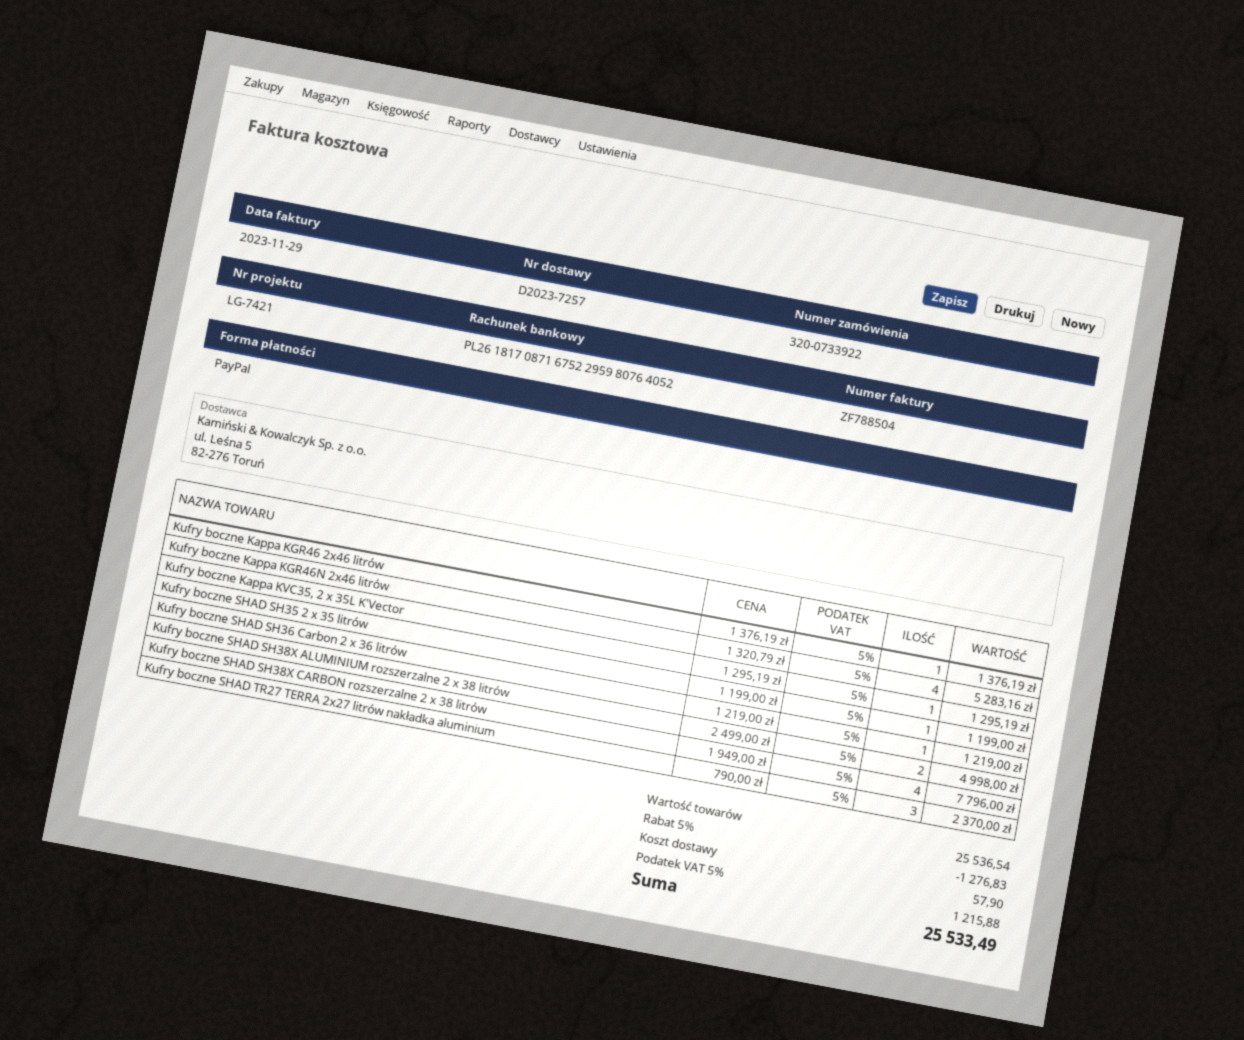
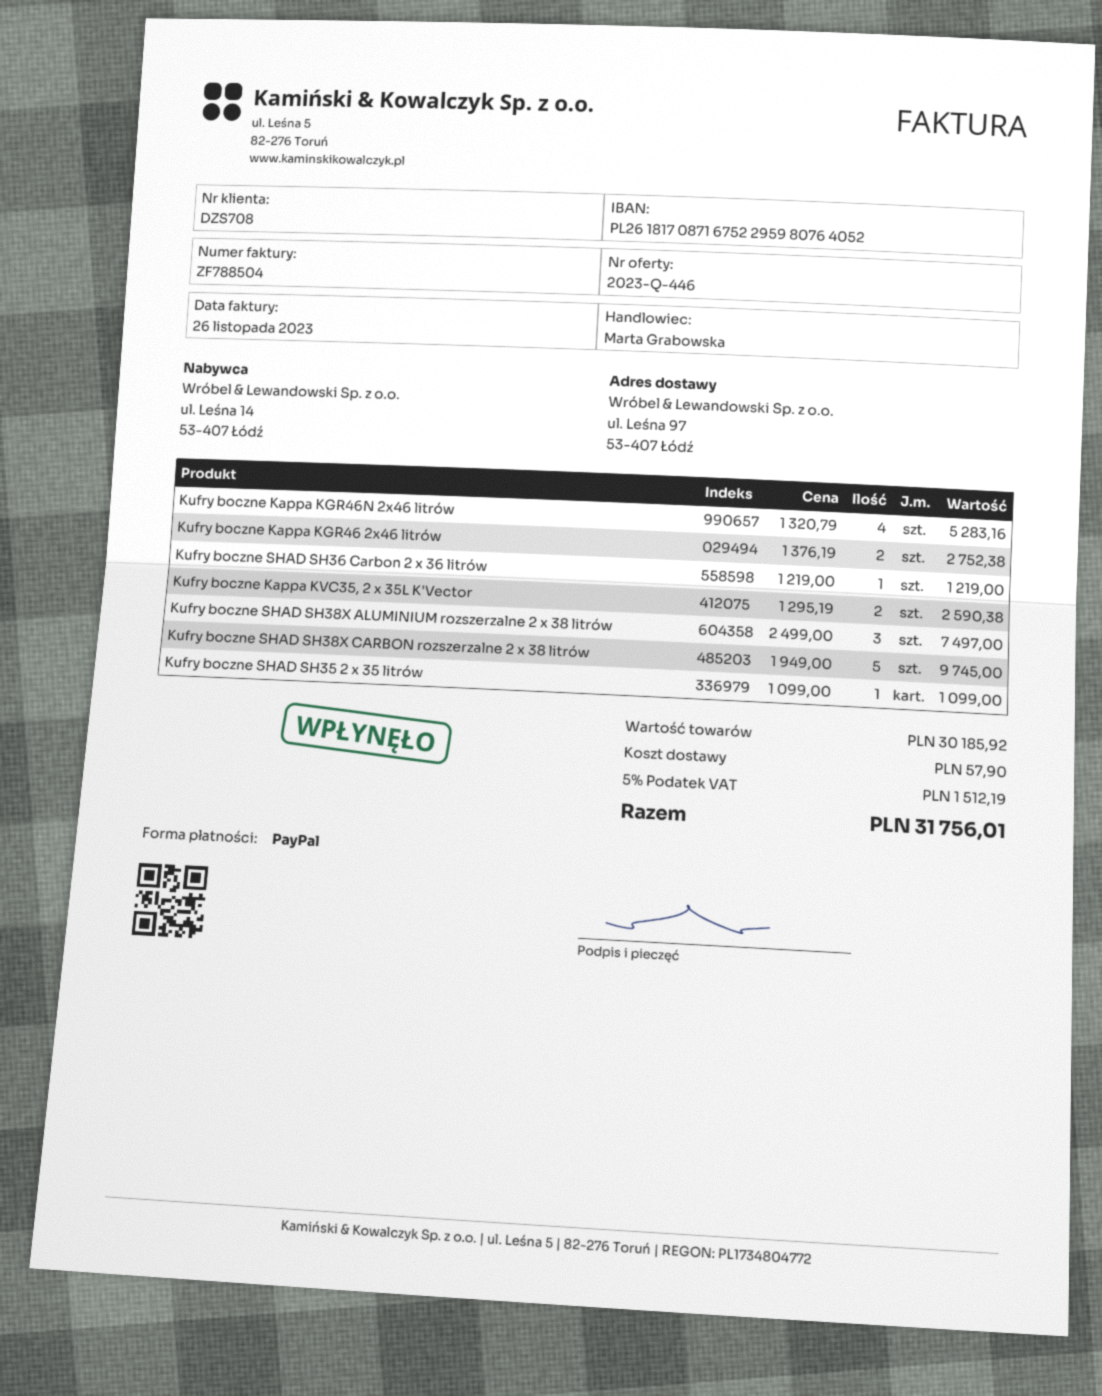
invoice date: 2023-11-29 -> 2023-11-26
Kufry boczne Kappa KGR46 2x46 litrów: 1 x 1376.19 = 1376.19 -> 2 x 1376.19 = 2752.38
Kufry boczne Kappa KVC35, 2 x 35L K'Vector: 1 x 1295.19 = 1295.19 -> 2 x 1295.19 = 2590.38
Kufry boczne SHAD SH35 2 x 35 litrów: 1 x 1199.00 = 1199.00 -> 1 x 1099.00 = 1099.00
Kufry boczne SHAD SH38X ALUMINIUM rozszerzalne 2 x 38 litrów: 2 x 2499.00 = 4998.00 -> 3 x 2499.00 = 7497.00
Kufry boczne SHAD SH38X CARBON rozszerzalne 2 x 38 litrów: 4 x 1949.00 = 7796.00 -> 5 x 1949.00 = 9745.00
Kufry boczne SHAD TR27 TERRA 2x27 litrów nakładka aluminium: 3 x 790.00 = 2370.00 -> none
subtotal: 25536.54 -> 30185.92
discount: 5% = 1276.83 -> none
tax: 5% = 1215.88 -> 5% = 1512.19
total: 25533.49 -> 31756.01

